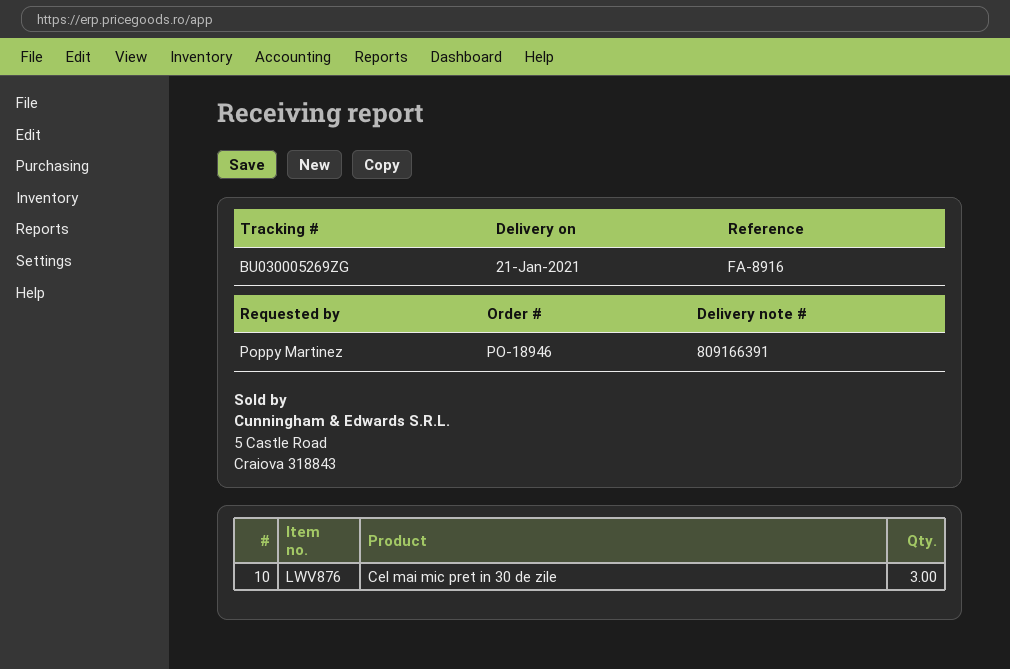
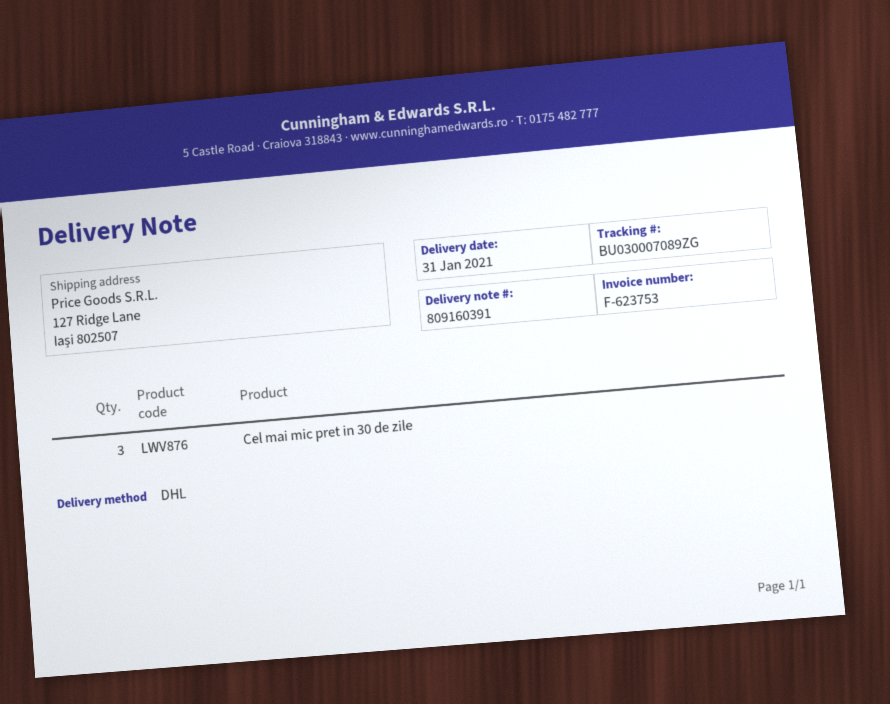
delivery note number: 809166391 -> 809160391
delivery date: 2021-01-21 -> 2021-01-31
tracking number: BU030005269ZG -> BU030007089ZG

